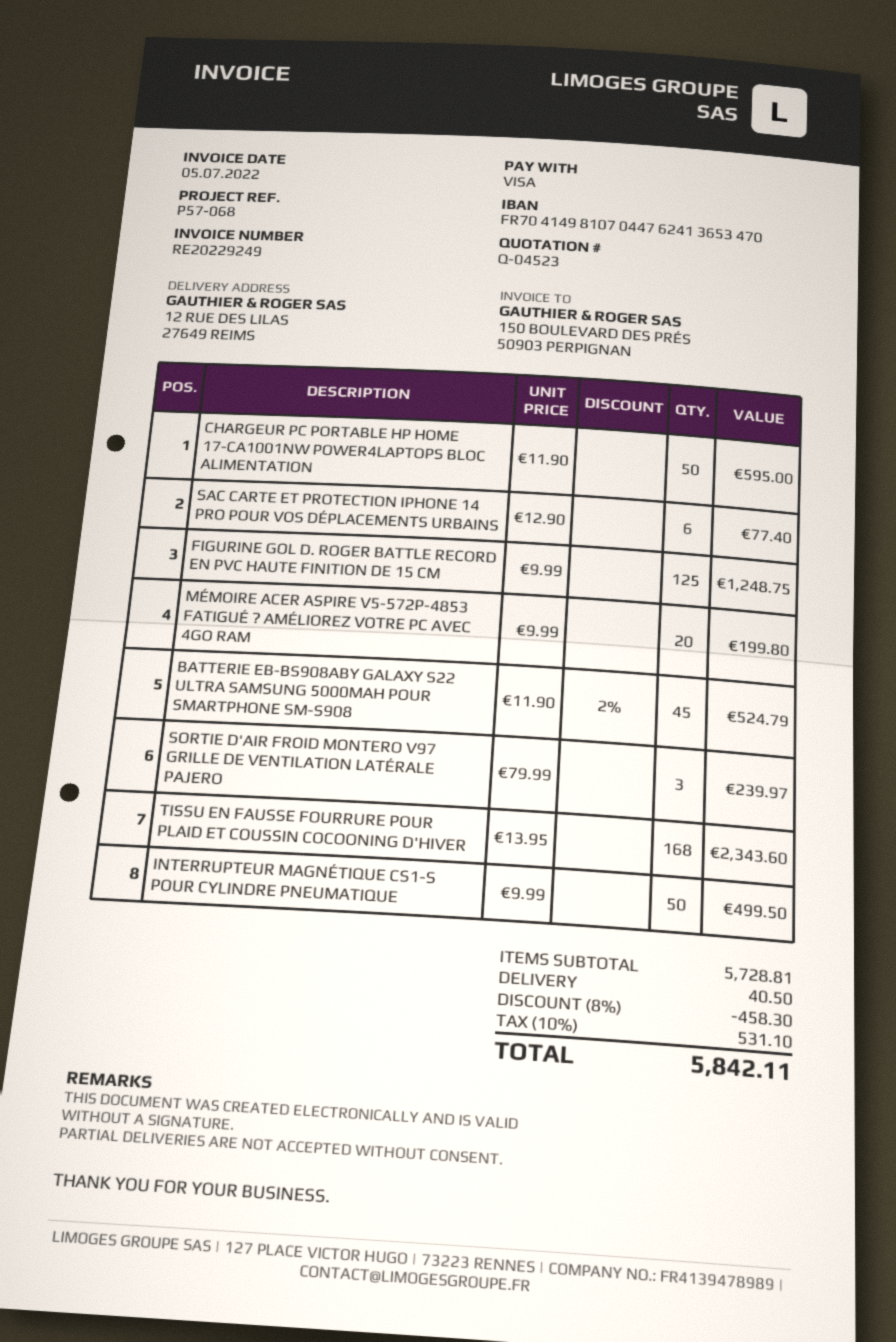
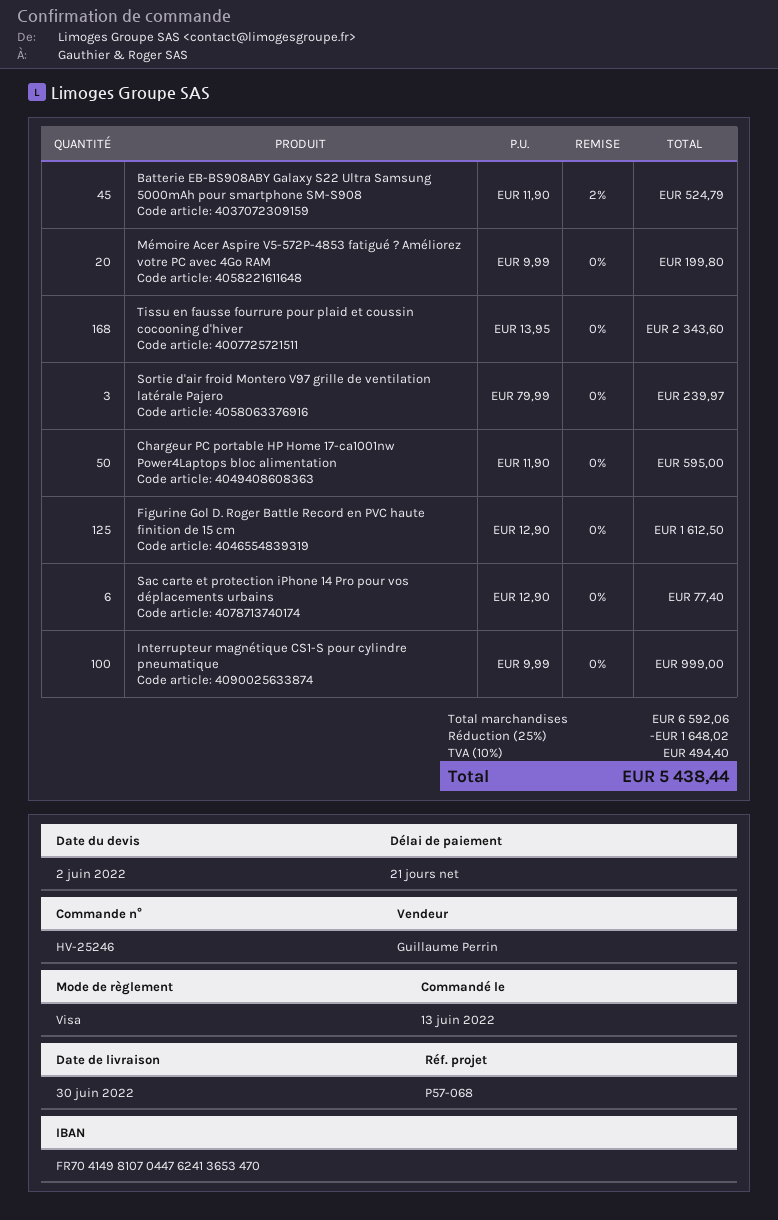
FIGURINE GOL D. ROGER BATTLE RECORD EN PVC HAUTE FINITION DE 15 CM: 125 x 9.99 = 1248.75 -> 125 x 12.90 = 1612.50
INTERRUPTEUR MAGNÉTIQUE CS1-S POUR CYLINDRE PNEUMATIQUE: 50 x 9.99 = 499.50 -> 100 x 9.99 = 999.00
subtotal: 5728.81 -> 6592.06
discount: 8% = 458.30 -> 25% = 1648.02
shipping: 40.50 -> none
tax: 10% = 531.10 -> 10% = 494.40
total: 5842.11 -> 5438.44

